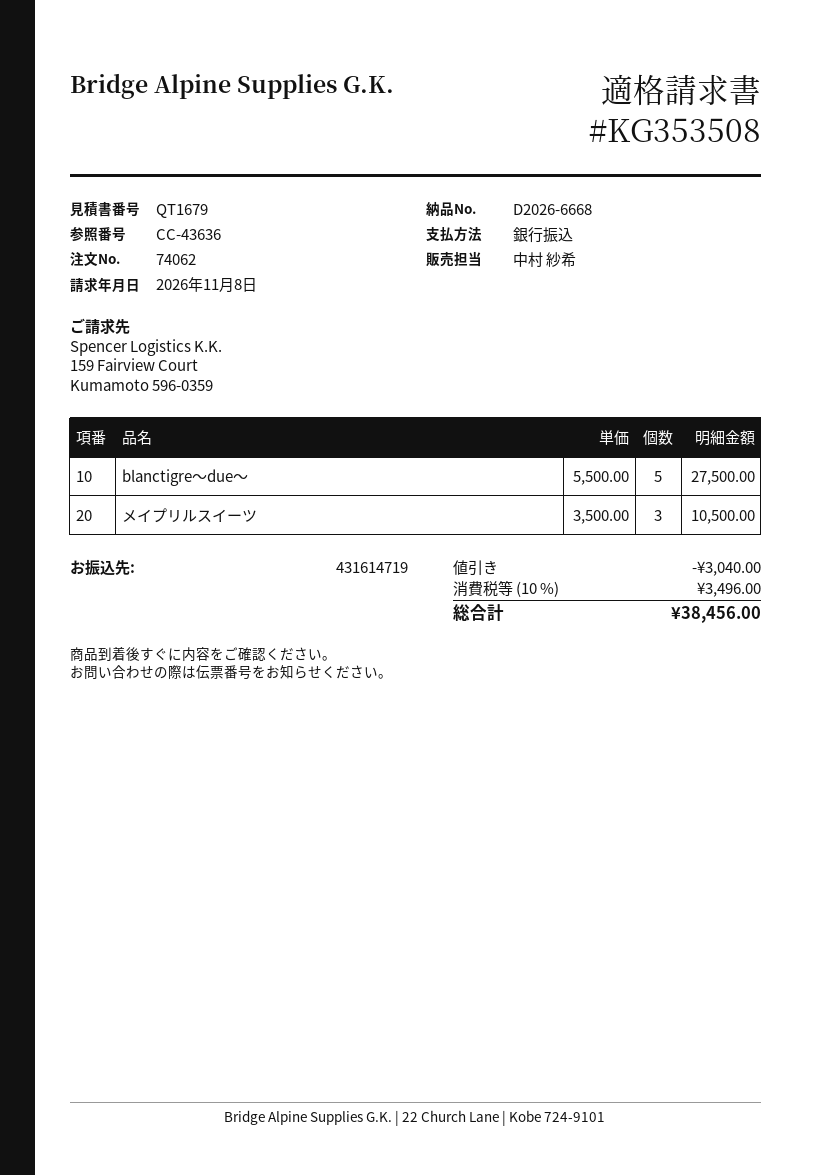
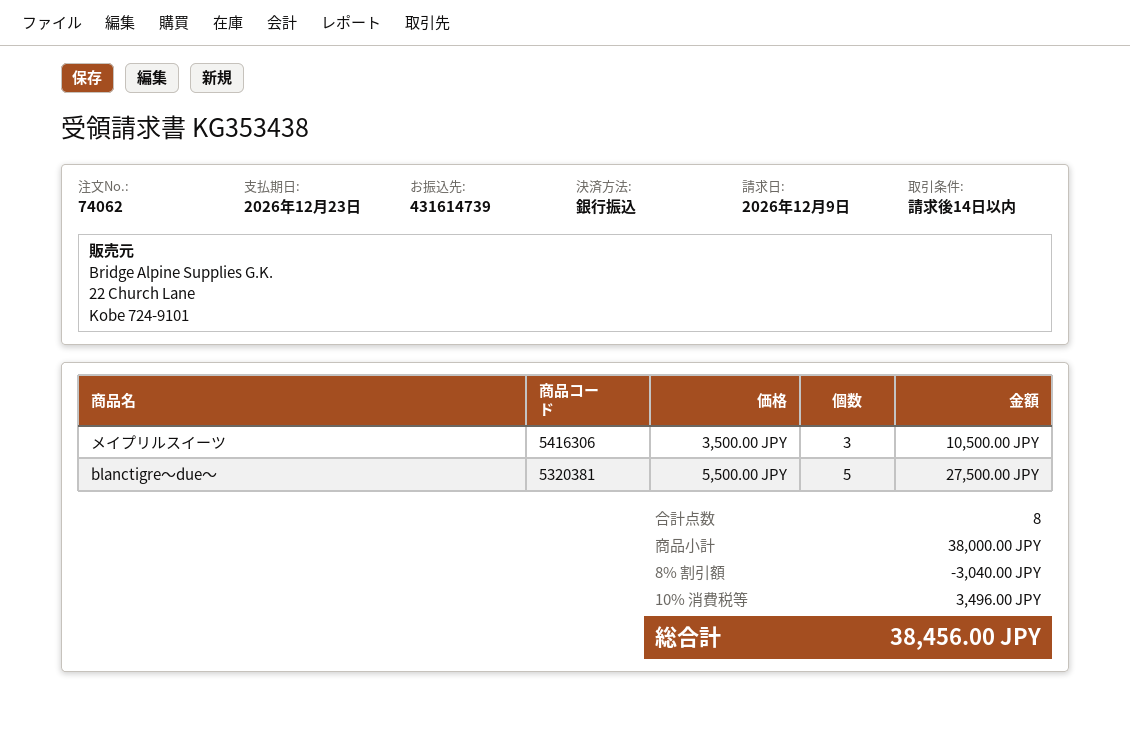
invoice number: KG353508 -> KG353438
invoice date: 2026-11-08 -> 2026-12-09
bank account: 431614719 -> 431614739

